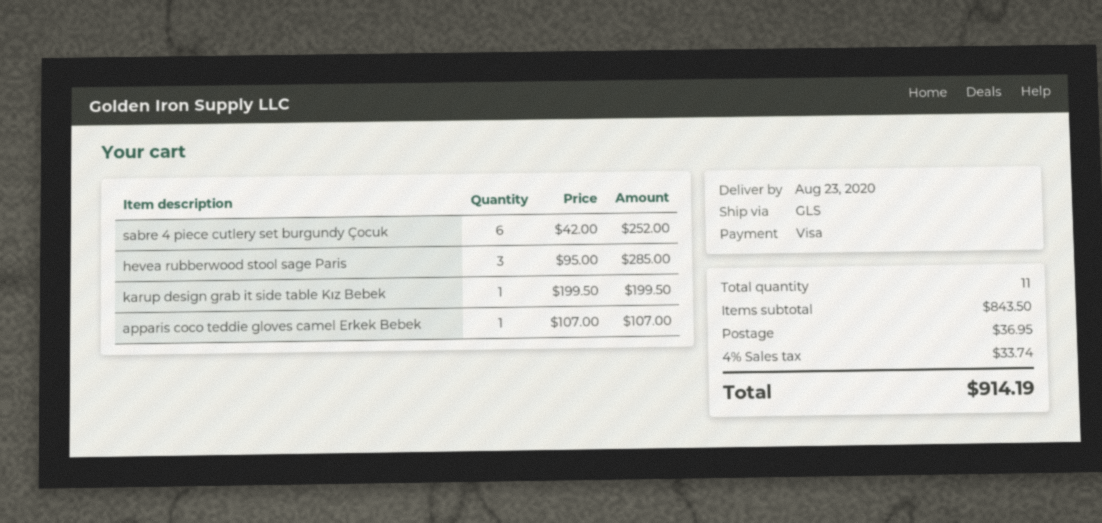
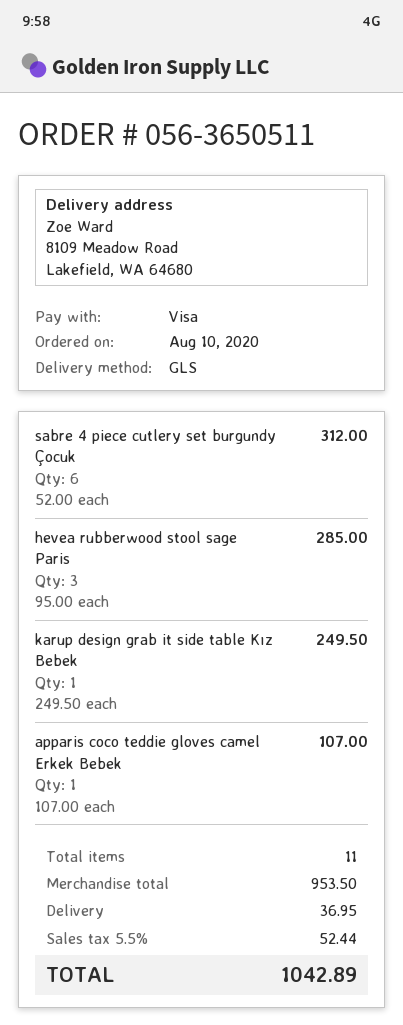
sabre 4 piece cutlery set burgundy Çocuk: 6 x 42.00 = 252.00 -> 6 x 52.00 = 312.00
karup design grab it side table Kız Bebek: 1 x 199.50 = 199.50 -> 1 x 249.50 = 249.50
subtotal: 843.50 -> 953.50
tax: 4% = 33.74 -> 5.5% = 52.44
total: 914.19 -> 1042.89

